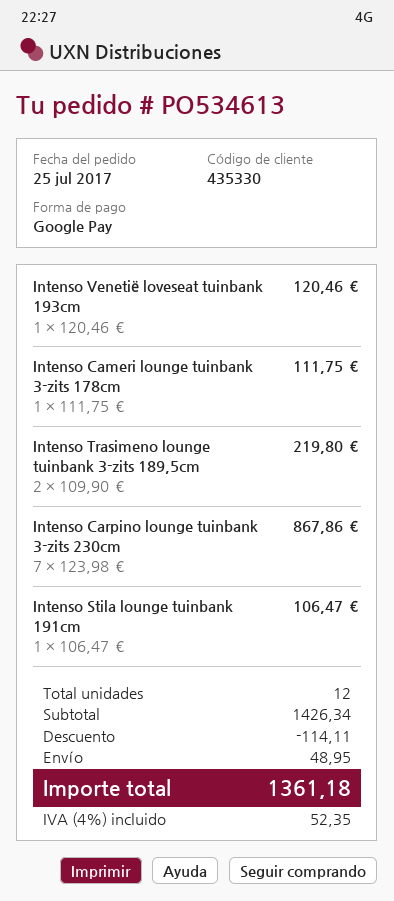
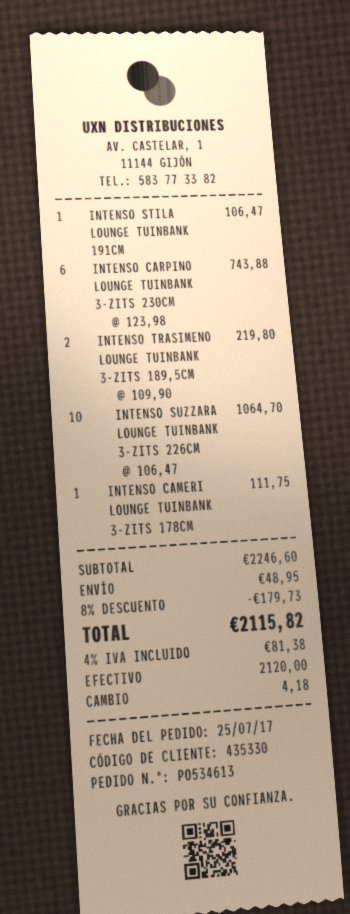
payment method: Google Pay -> cash
Intenso Venetië loveseat tuinbank 193cm: 1 x 120.46 = 120.46 -> none
Intenso Carpino lounge tuinbank 3-zits 230cm: 7 x 123.98 = 867.86 -> 6 x 123.98 = 743.88
INTENSO SUZZARA LOUNGE TUINBANK 3-ZITS 226CM: none -> 10 x 106.47 = 1064.70
subtotal: 1426.34 -> 2246.60
discount: 114.11 -> 179.73
tax: 4% = 52.35 -> 4% = 81.38
total: 1361.18 -> 2115.82

